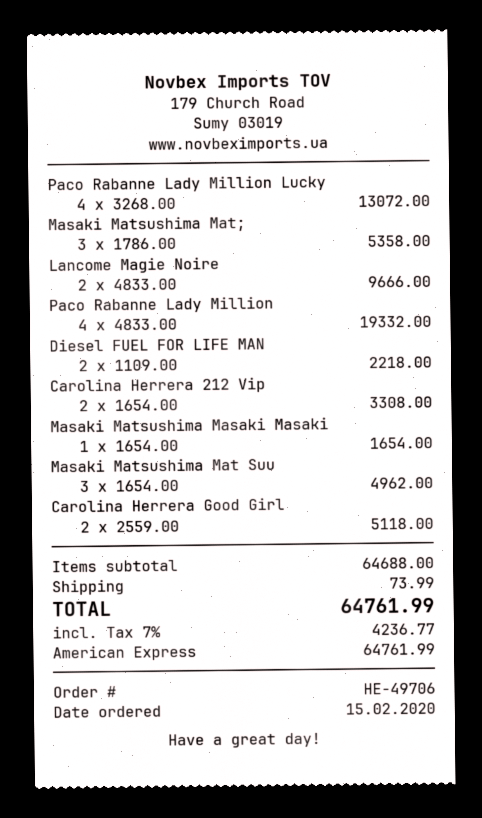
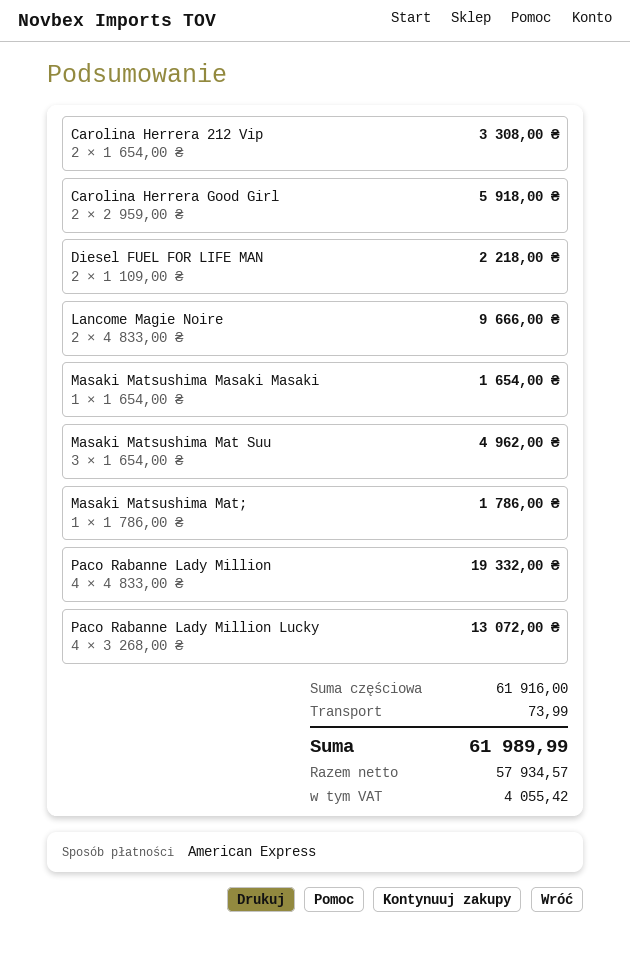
Masaki Matsushima Mat;: 3 x 1786.00 = 5358.00 -> 1 x 1786.00 = 1786.00
Carolina Herrera Good Girl: 2 x 2559.00 = 5118.00 -> 2 x 2959.00 = 5918.00
subtotal: 64688.00 -> 61916.00
tax: 4236.77 -> 4055.42
total: 64761.99 -> 61989.99

